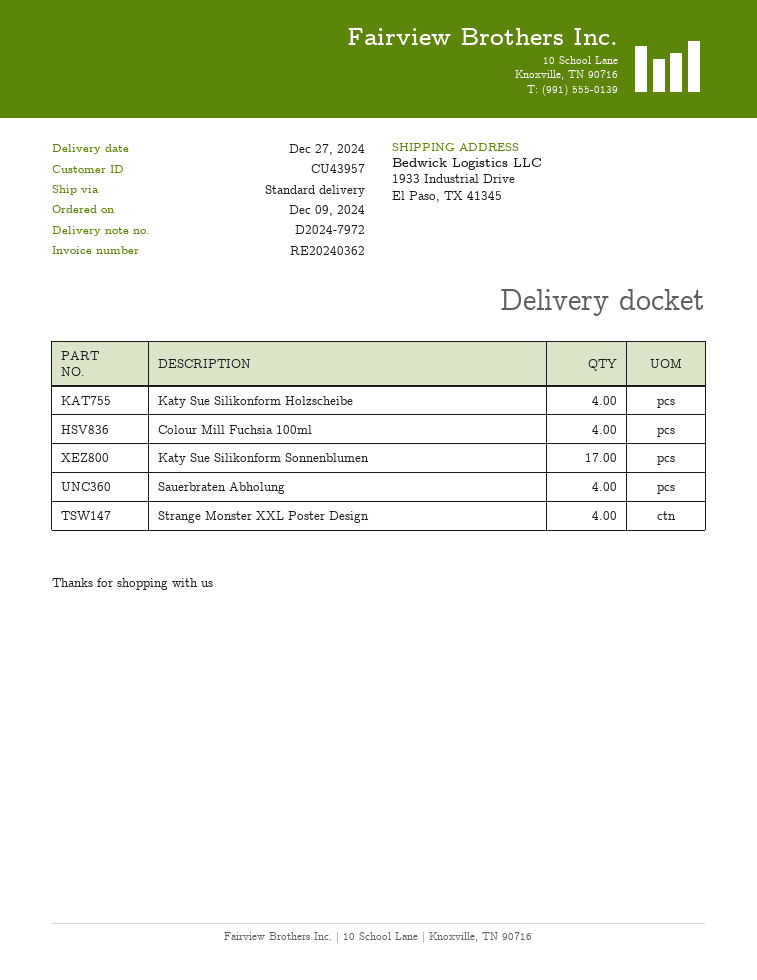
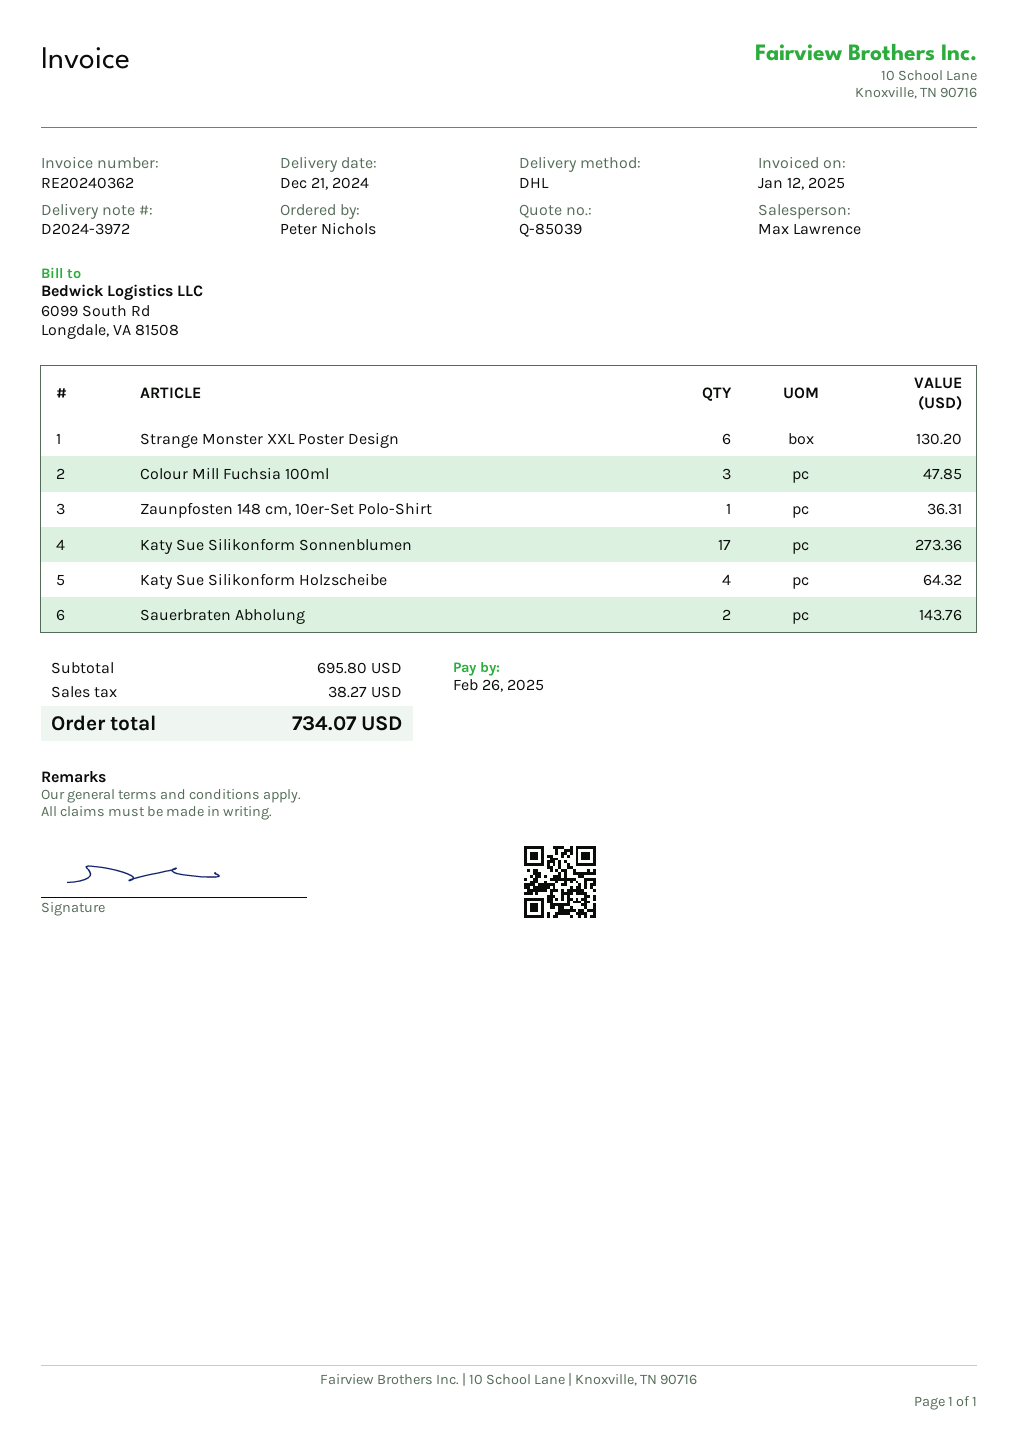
delivery note number: D2024-7972 -> D2024-3972
delivery date: 2024-12-27 -> 2024-12-21
shipping method: standard -> DHL
Colour Mill Fuchsia 100ml: 4 -> 3
Sauerbraten Abholung: 4 -> 2
Strange Monster XXL Poster Design: 4 -> 6
Zaunpfosten 148 cm, 10er-Set Polo-Shirt: none -> 1

